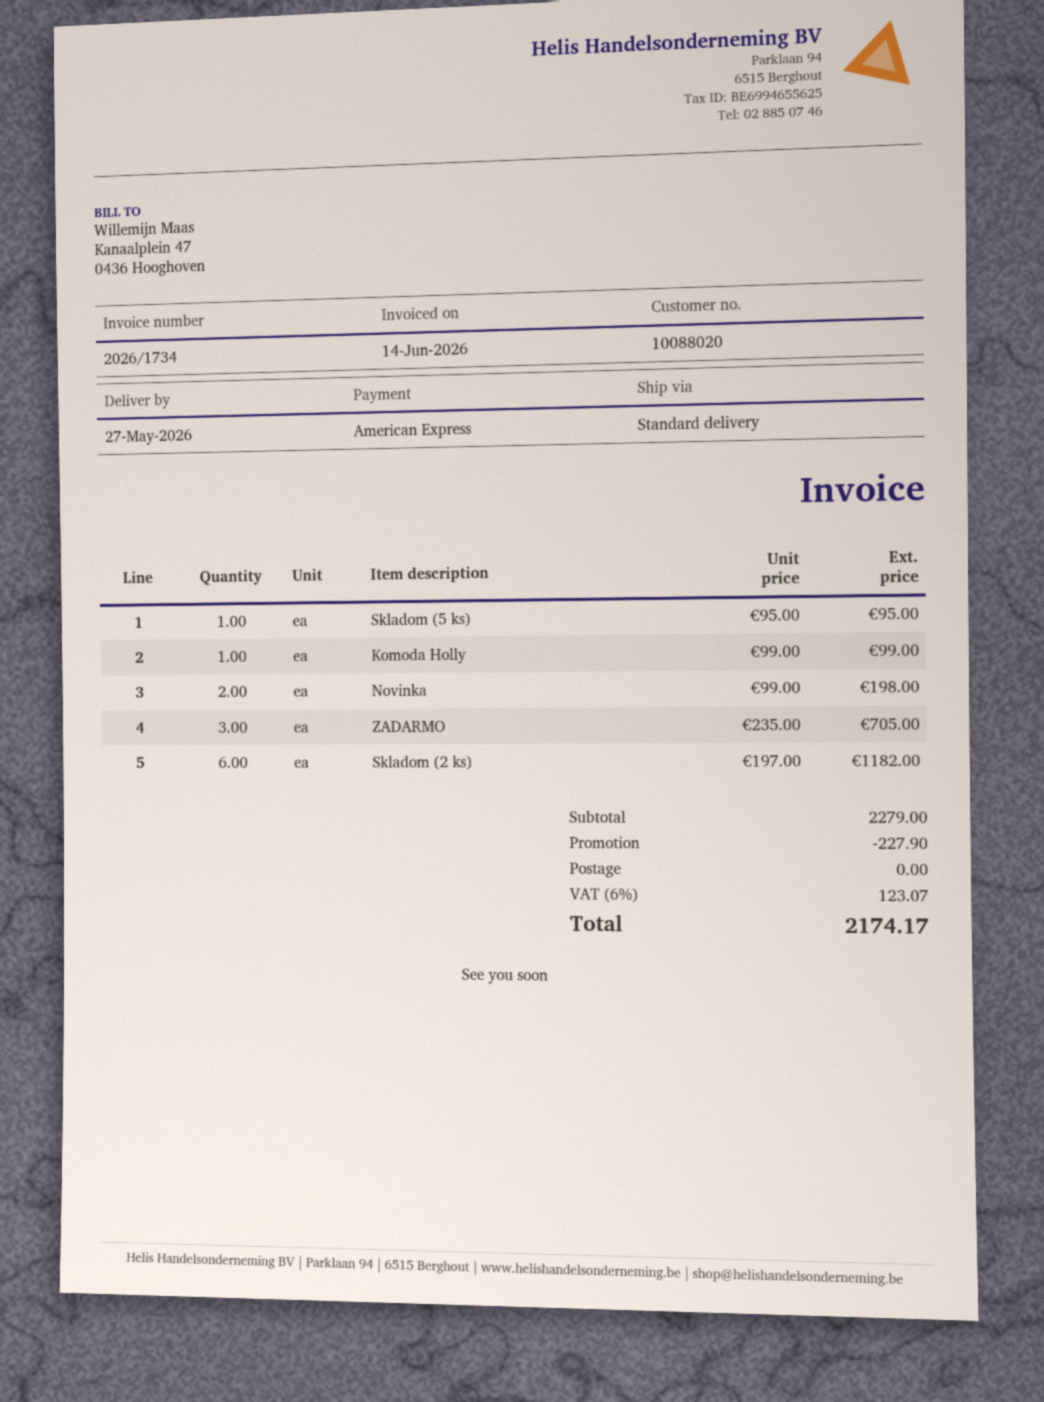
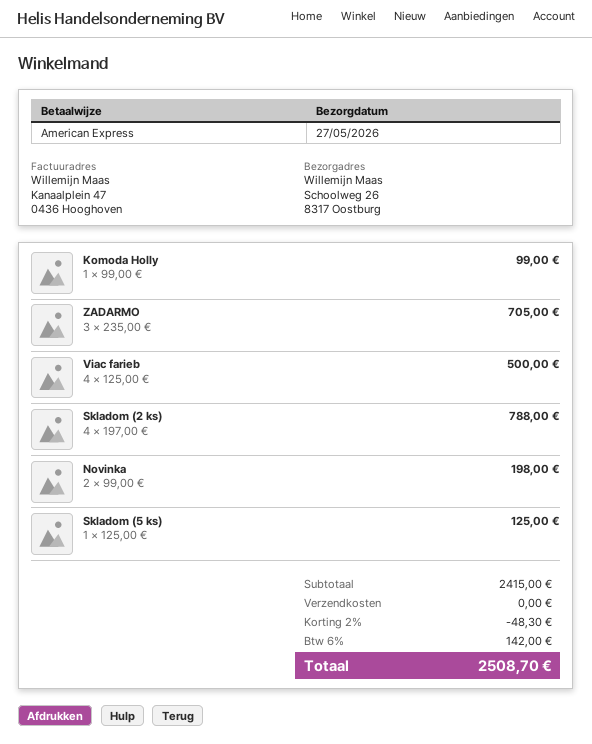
Skladom (5 ks): 1 x 95.00 = 95.00 -> 1 x 125.00 = 125.00
Skladom (2 ks): 6 x 197.00 = 1182.00 -> 4 x 197.00 = 788.00
Viac farieb: none -> 4 x 125.00 = 500.00
subtotal: 2279.00 -> 2415.00
discount: 227.90 -> 48.30
tax: 6% = 123.07 -> 6% = 142.00
total: 2174.17 -> 2508.70

